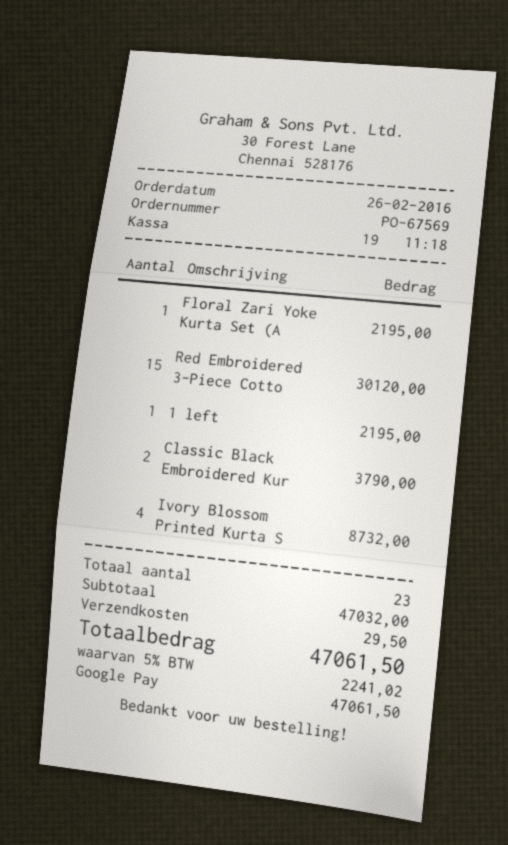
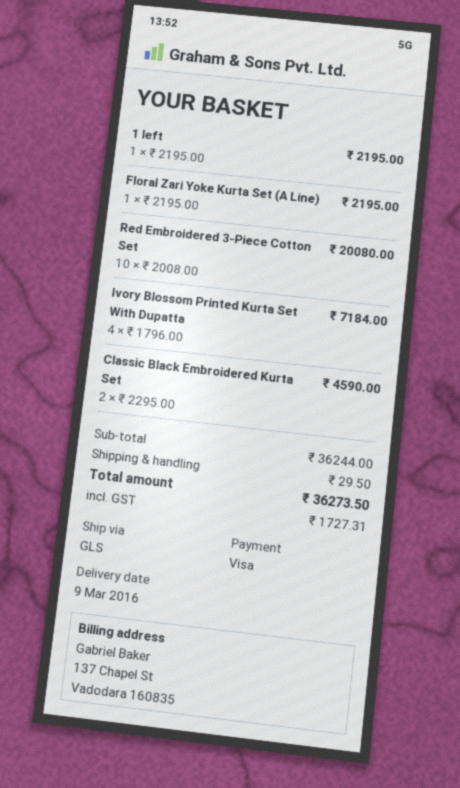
payment method: Google Pay -> Visa
Red Embroidered 3-Piece Cotto: 15 for 30120.00 -> 10 for 20080.00
Classic Black Embroidered Kur: 2 for 3790.00 -> 2 for 4590.00
Ivory Blossom Printed Kurta S: 4 for 8732.00 -> 4 for 7184.00
subtotal: 47032.00 -> 36244.00
tax: 2241.02 -> 1727.31
total: 47061.50 -> 36273.50

